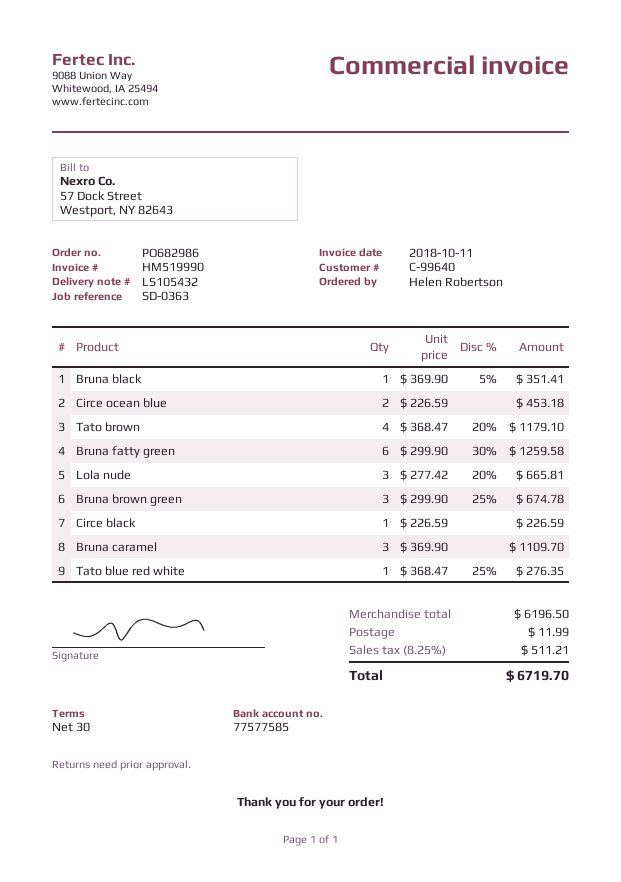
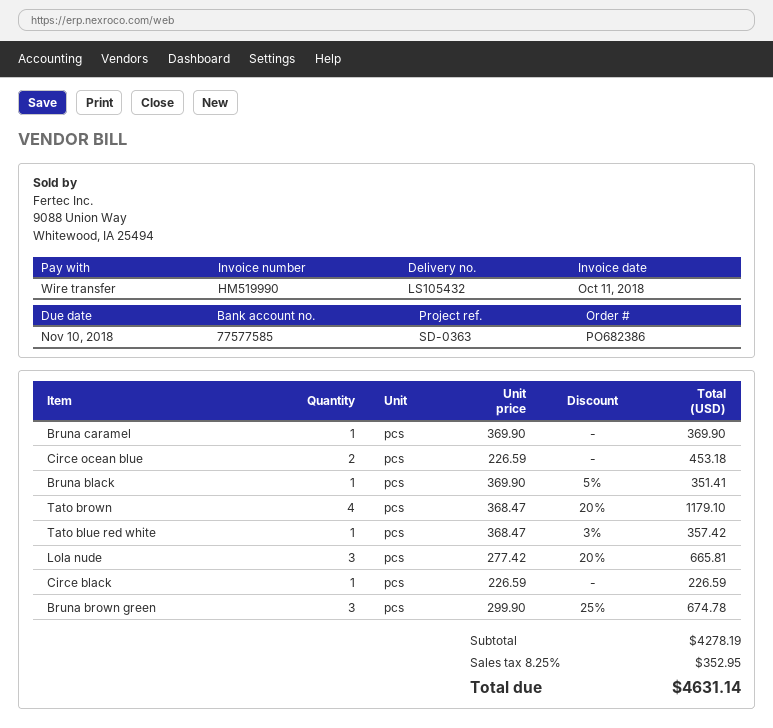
order number: PO682986 -> PO682386
Bruna fatty green: 6 x 299.90 - 30% = 1259.58 -> none
Bruna caramel: 3 x 369.90 = 1109.70 -> 1 x 369.90 = 369.90
Tato blue red white: 1 x 368.47 - 25% = 276.35 -> 1 x 368.47 - 3% = 357.42
subtotal: 6196.50 -> 4278.19
shipping: 11.99 -> none
tax: 8.25% = 511.21 -> 8.25% = 352.95
total: 6719.70 -> 4631.14

